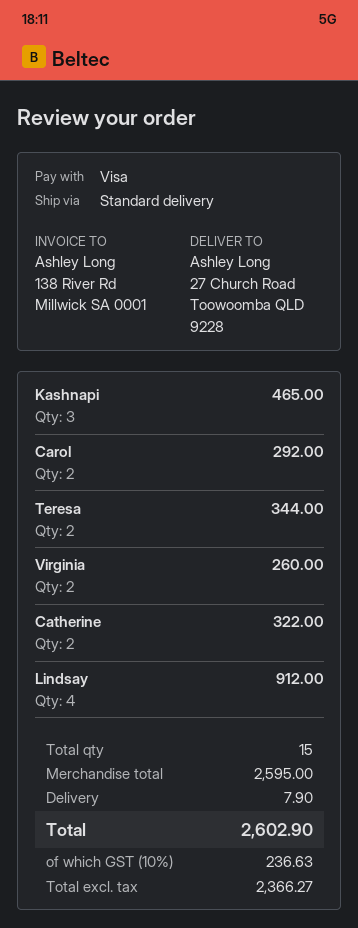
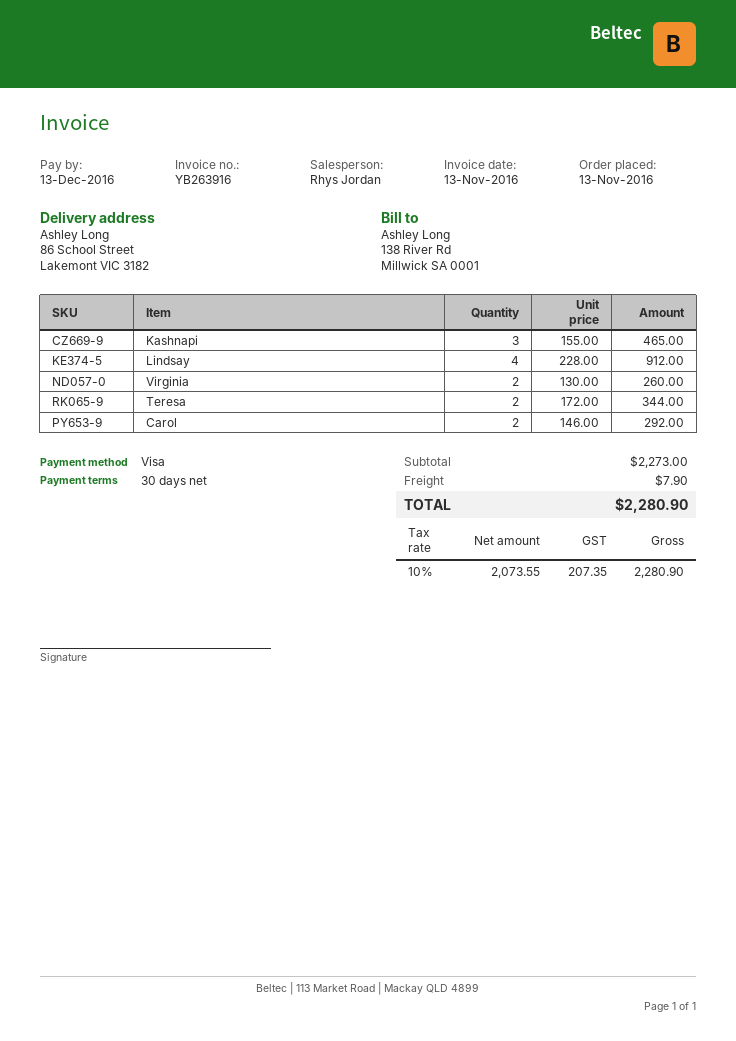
ship to: 27 Church Road, Toowoomba QLD 9228 -> 86 School Street, Lakemont VIC 3182
Catherine: 2 for 322.00 -> none
subtotal: 2595.00 -> 2273.00
net: 2366.27 -> 2073.55
tax: 10% = 236.63 -> 10% = 207.35
total: 2602.90 -> 2280.90

